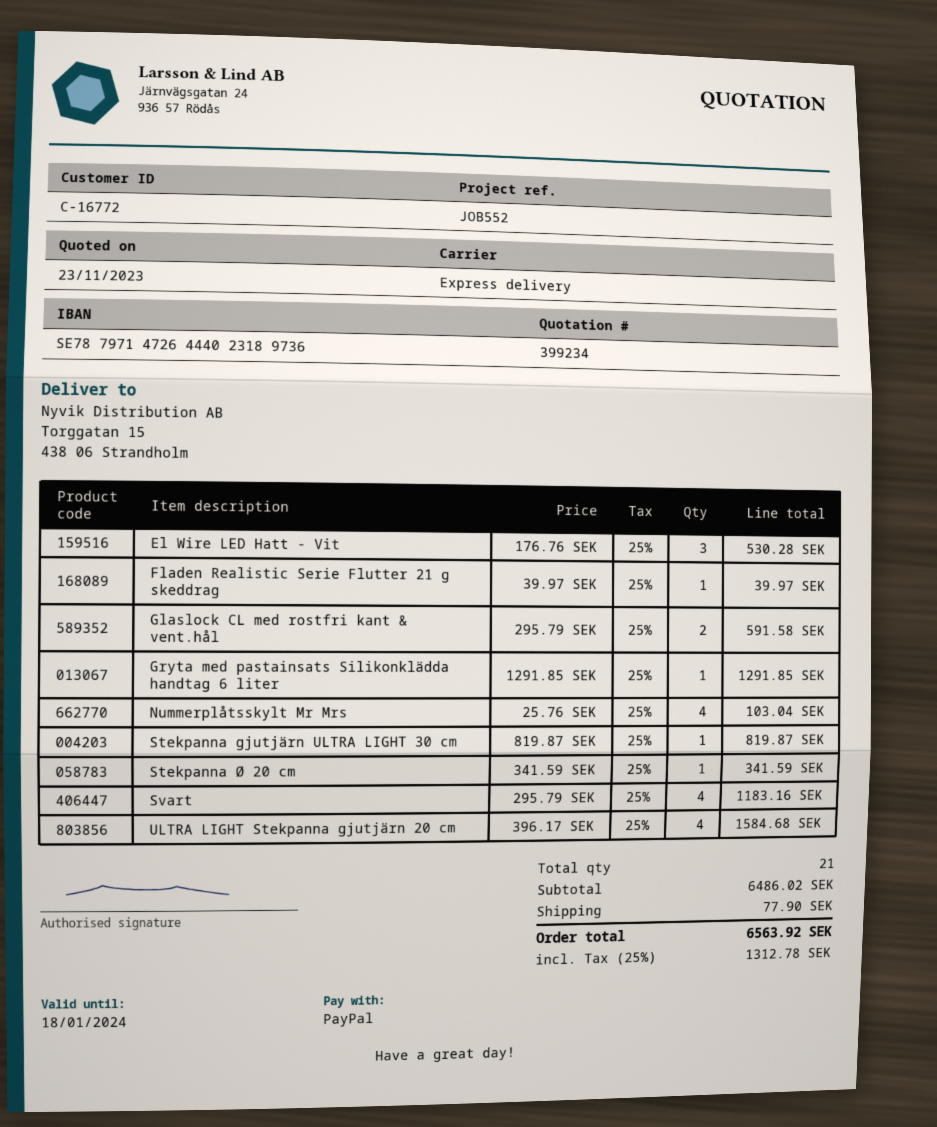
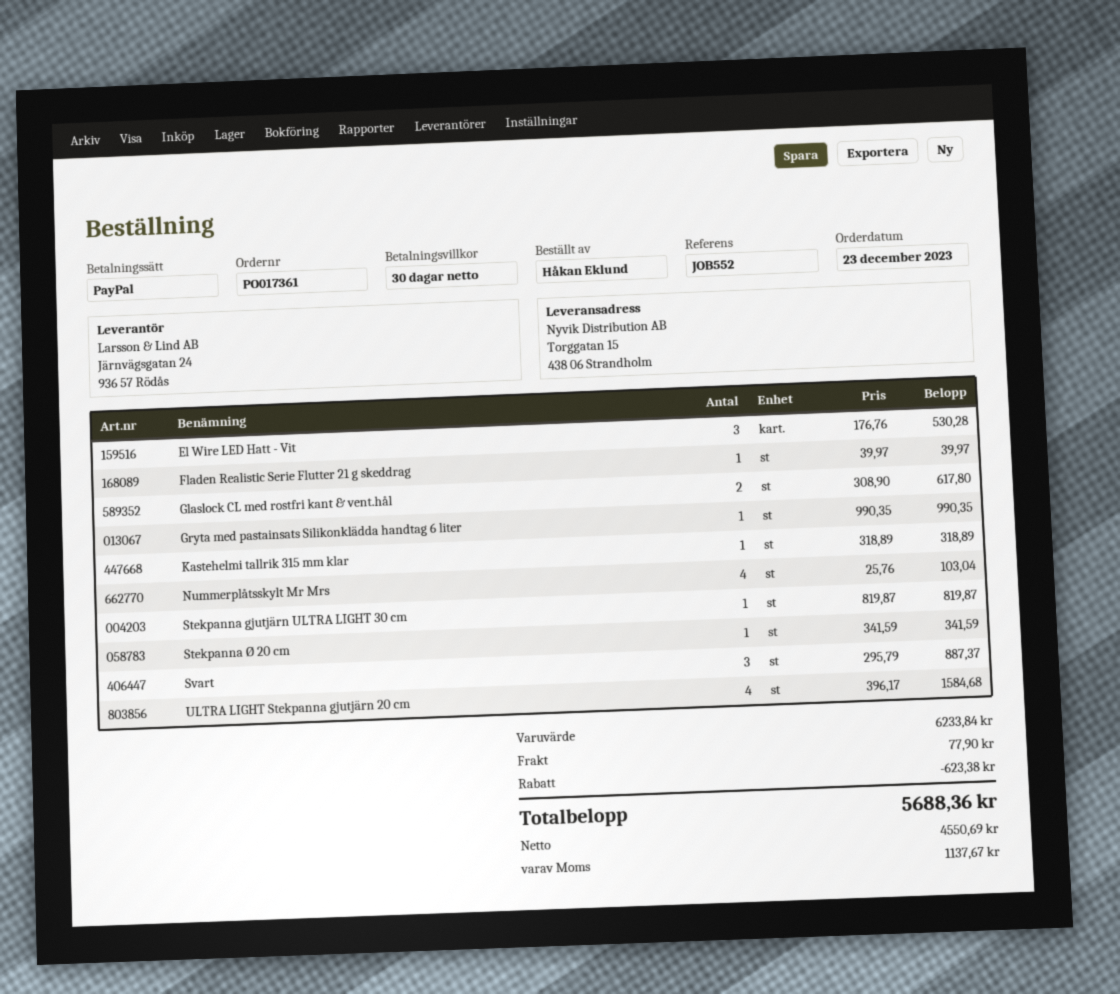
Glaslock CL med rostfri kant & vent.hål: 2 x 295.79 = 591.58 -> 2 x 308.90 = 617.80
Gryta med pastainsats Silikonklädda handtag 6 liter: 1 x 1291.85 = 1291.85 -> 1 x 990.35 = 990.35
Svart: 4 x 295.79 = 1183.16 -> 3 x 295.79 = 887.37
Kastehelmi tallrik 315 mm klar: none -> 1 x 318.89 = 318.89
subtotal: 6486.02 -> 6233.84
discount: none -> 623.38
tax: 1312.78 -> 1137.67
total: 6563.92 -> 5688.36

